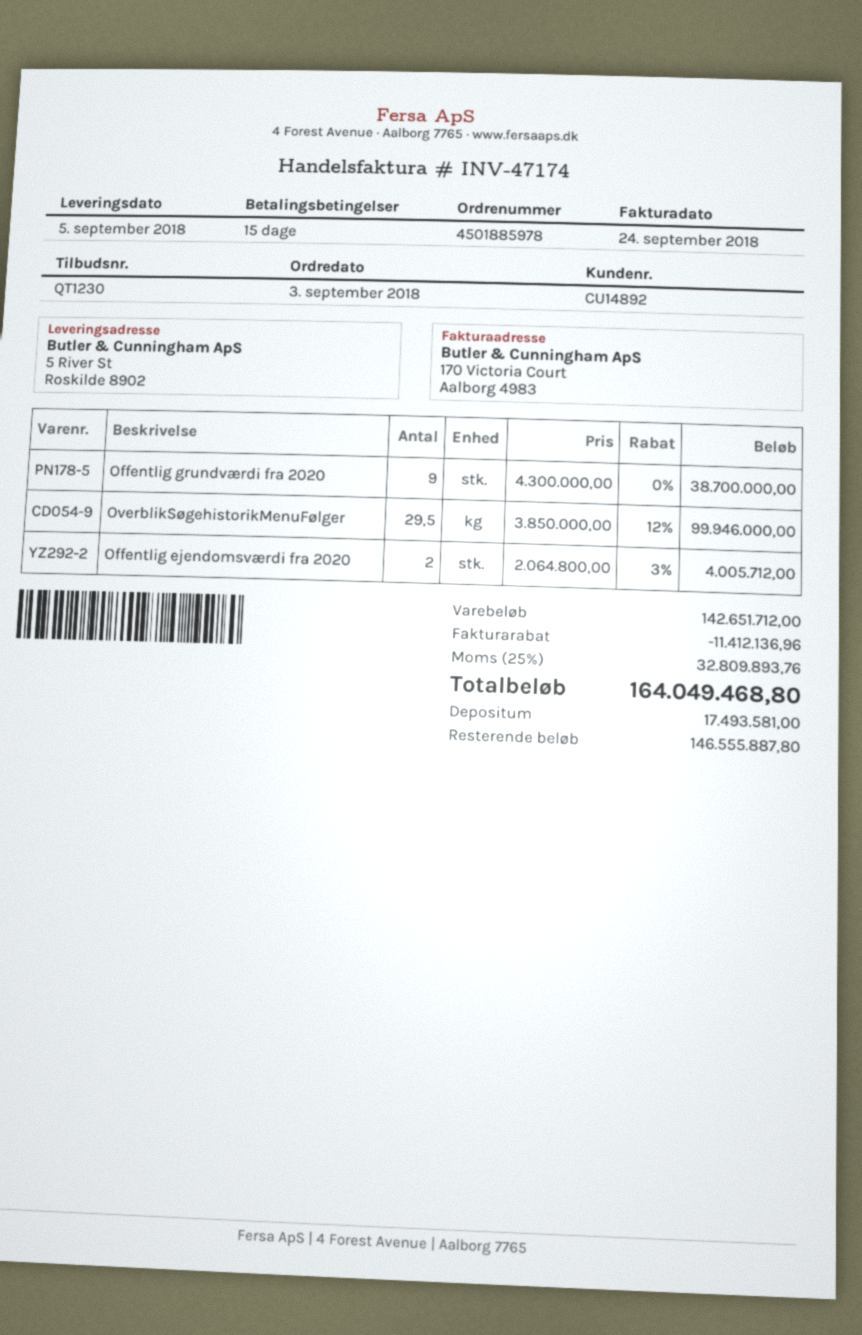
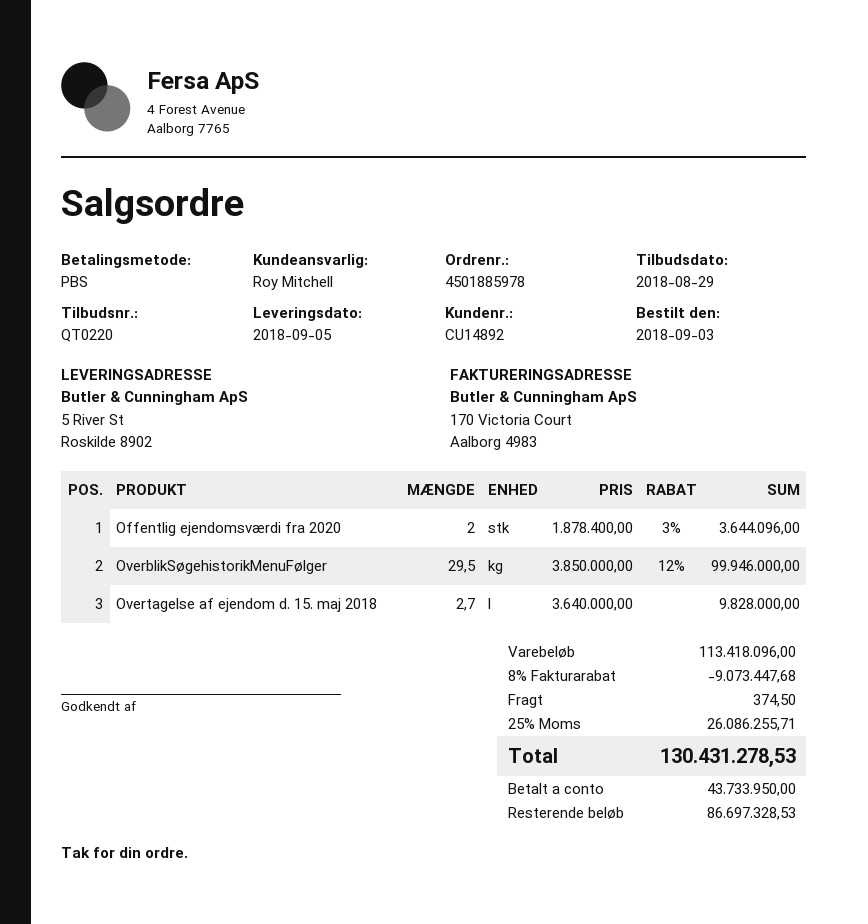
quote number: QT1230 -> QT0220
Offentlig grundværdi fra 2020: 9 x 4300000.00 = 38700000.00 -> none
Offentlig ejendomsværdi fra 2020: 2 x 2064800.00 - 3% = 4005712.00 -> 2 x 1878400.00 - 3% = 3644096.00
Overtagelse af ejendom d. 15. maj 2018: none -> 2.7 x 3640000.00 = 9828000.00
subtotal: 142651712.00 -> 113418096.00
discount: 11412136.96 -> 9073447.68
shipping: none -> 374.50
tax: 25% = 32809893.76 -> 25% = 26086255.71
total: 164049468.80 -> 130431278.53
deposit: 17493581.00 -> 43733950.00
balance: 146555887.80 -> 86697328.53

